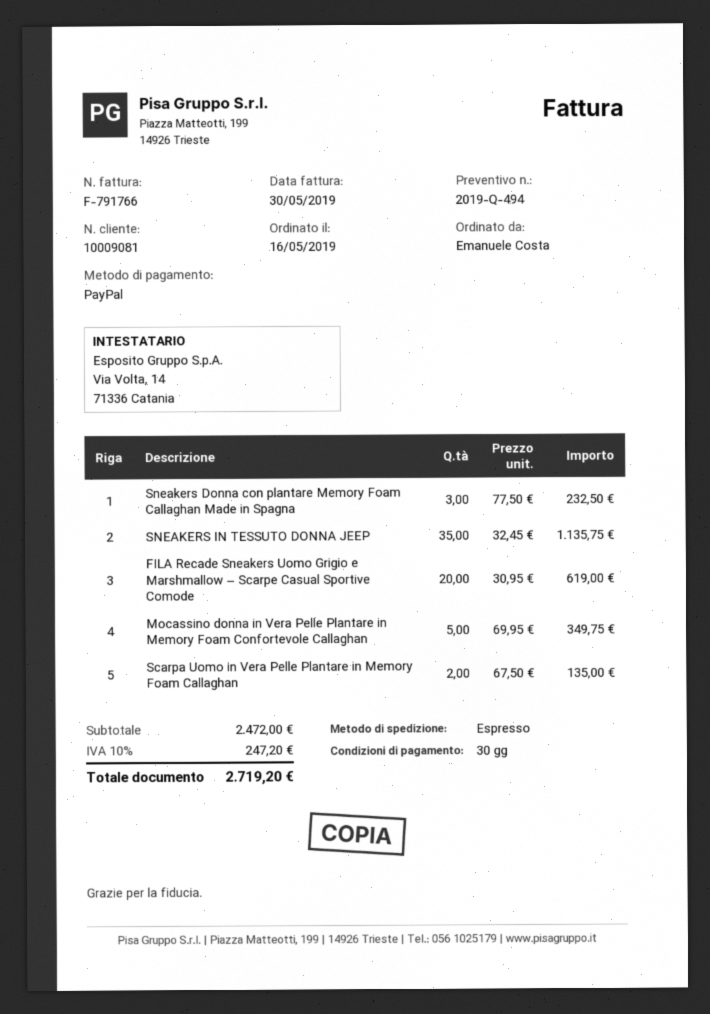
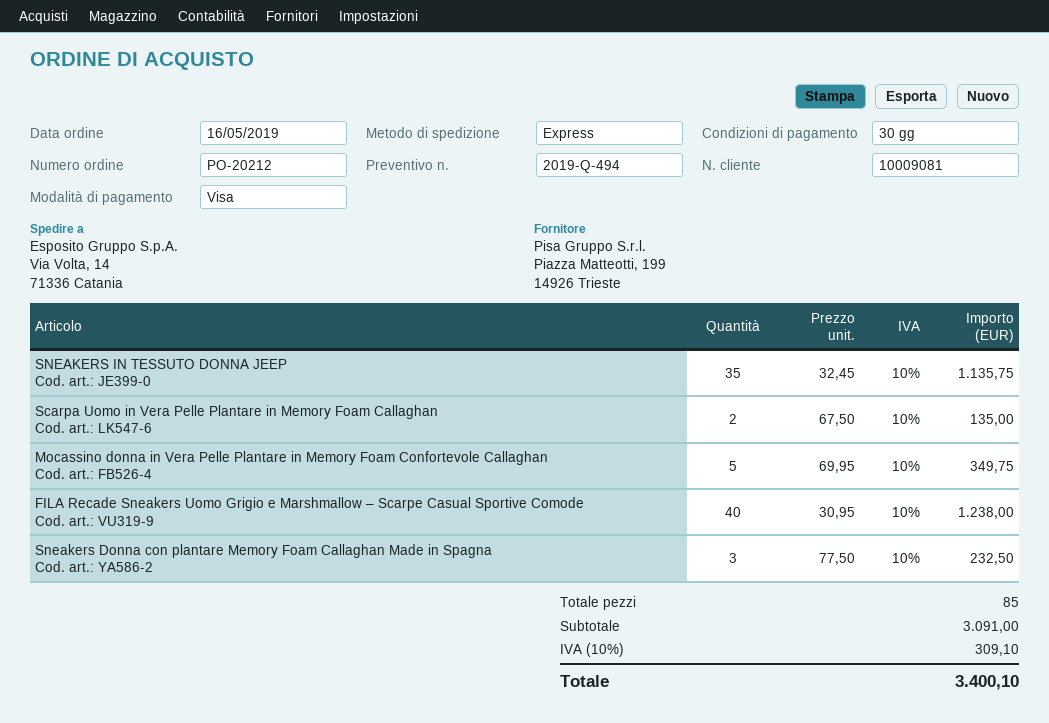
payment method: PayPal -> Visa
FILA Recade Sneakers Uomo Grigio e Marshmallow – Scarpe Casual Sportive Comode: 20 x 30.95 = 619.00 -> 40 x 30.95 = 1238.00
subtotal: 2472.00 -> 3091.00
tax: 10% = 247.20 -> 10% = 309.10
total: 2719.20 -> 3400.10

